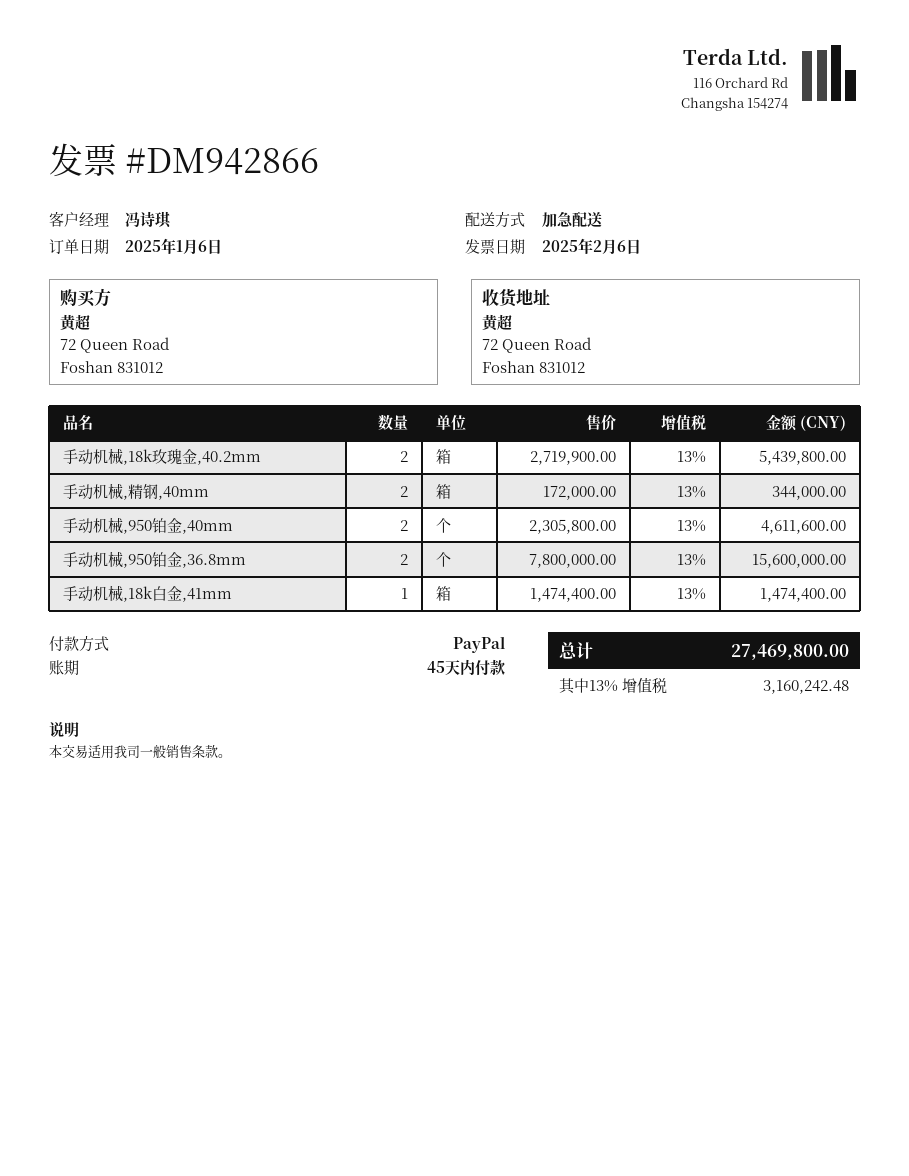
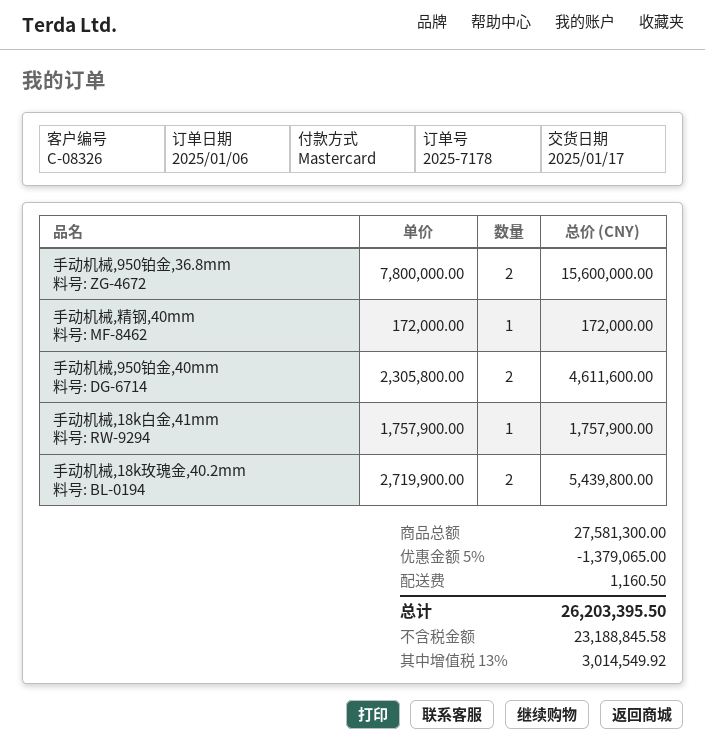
payment method: PayPal -> Mastercard
手动机械,精钢,40mm: 2 x 172000.00 = 344000.00 -> 1 x 172000.00 = 172000.00
手动机械,18k白金,41mm: 1 x 1474400.00 = 1474400.00 -> 1 x 1757900.00 = 1757900.00
discount: none -> 5% = 1379065.00
shipping: none -> 1160.50
tax: 13% = 3160242.48 -> 13% = 3014549.92
total: 27469800.00 -> 26203395.50

